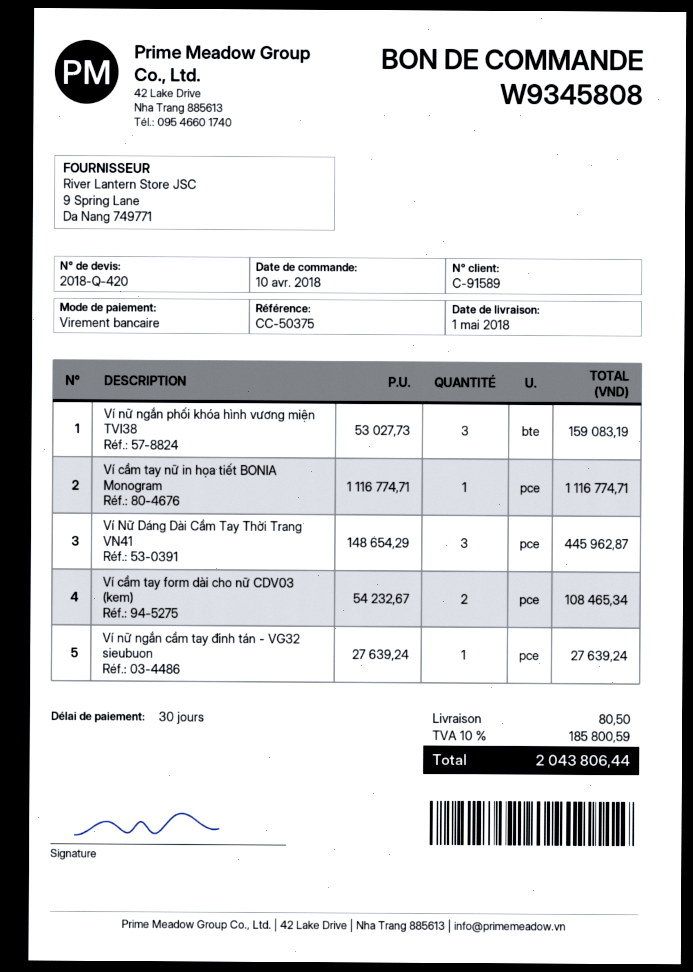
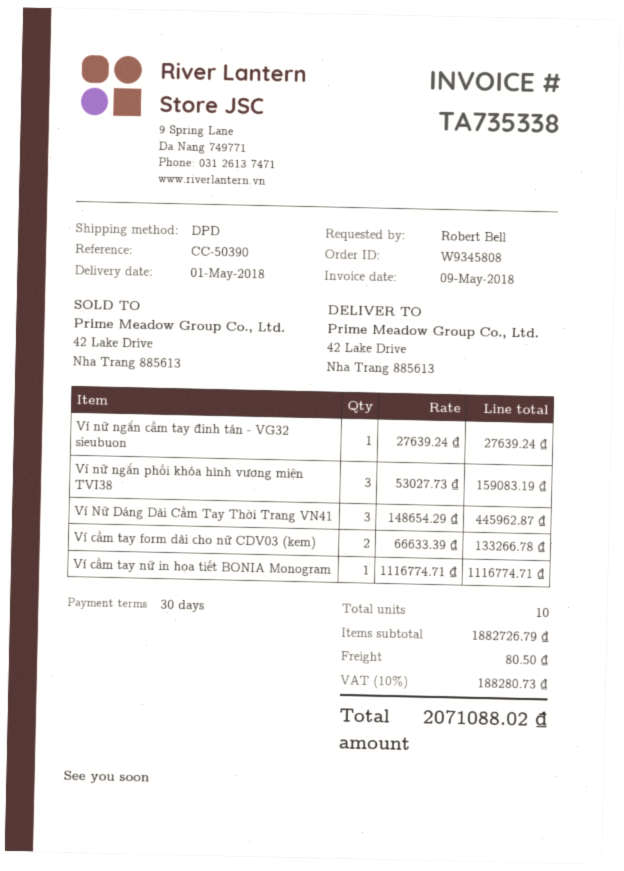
reference: CC-50375 -> CC-50390
Ví cầm tay form dài cho nữ CDV03 (kem): 2 x 54232.67 = 108465.34 -> 2 x 66633.39 = 133266.78
tax: 10% = 185800.59 -> 10% = 188280.73
total: 2043806.44 -> 2071088.02

